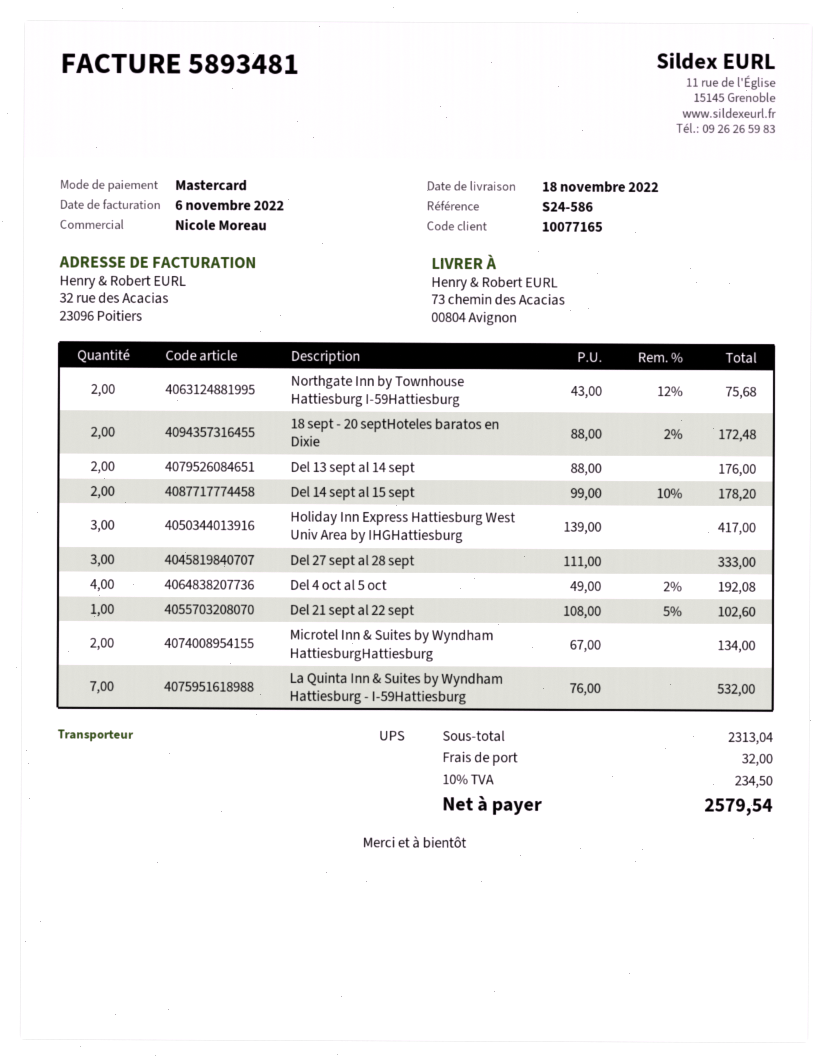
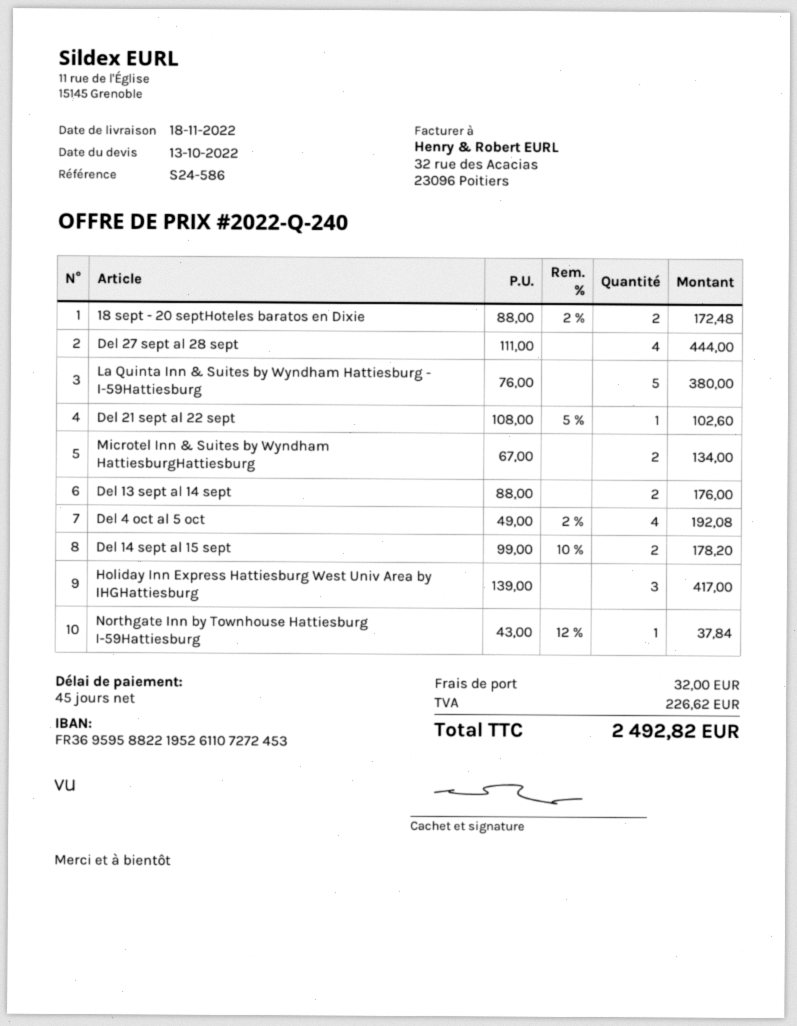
Northgate Inn by Townhouse Hattiesburg I-59Hattiesburg: 2 x 43.00 - 12% = 75.68 -> 1 x 43.00 - 12% = 37.84
Del 27 sept al 28 sept: 3 x 111.00 = 333.00 -> 4 x 111.00 = 444.00
La Quinta Inn & Suites by Wyndham Hattiesburg - I-59Hattiesburg: 7 x 76.00 = 532.00 -> 5 x 76.00 = 380.00
tax: 234.50 -> 226.62
total: 2579.54 -> 2492.82

